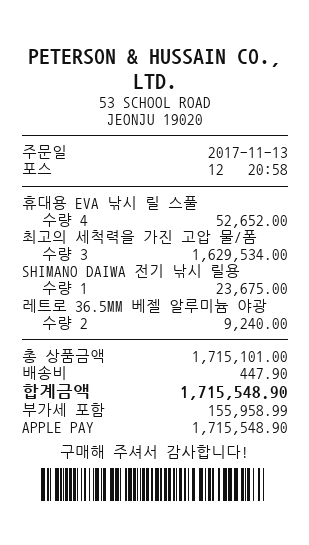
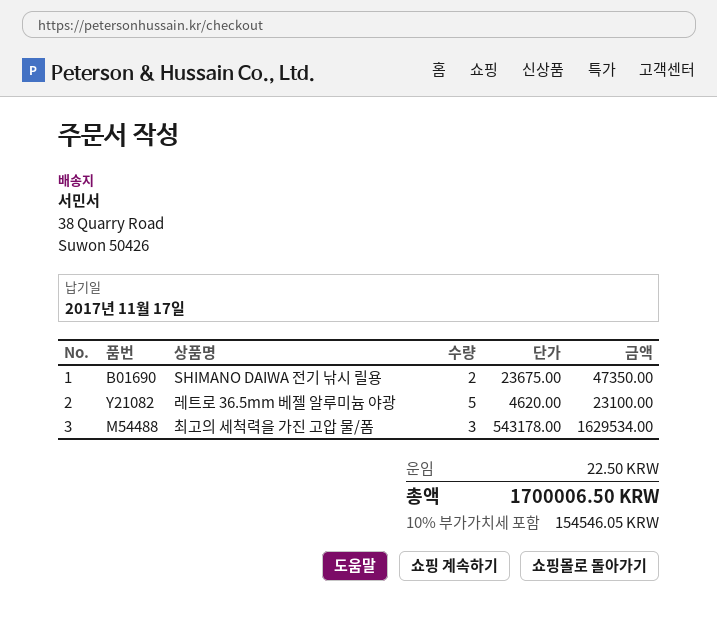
휴대용 EVA 낚시 릴 스풀: 4 for 52652.00 -> none
SHIMANO DAIWA 전기 낚시 릴용: 1 for 23675.00 -> 2 for 47350.00
레트로 36.5MM 베젤 알루미늄 야광: 2 for 9240.00 -> 5 for 23100.00
shipping: 447.90 -> 22.50
tax: 155958.99 -> 154546.05
total: 1715548.90 -> 1700006.50

